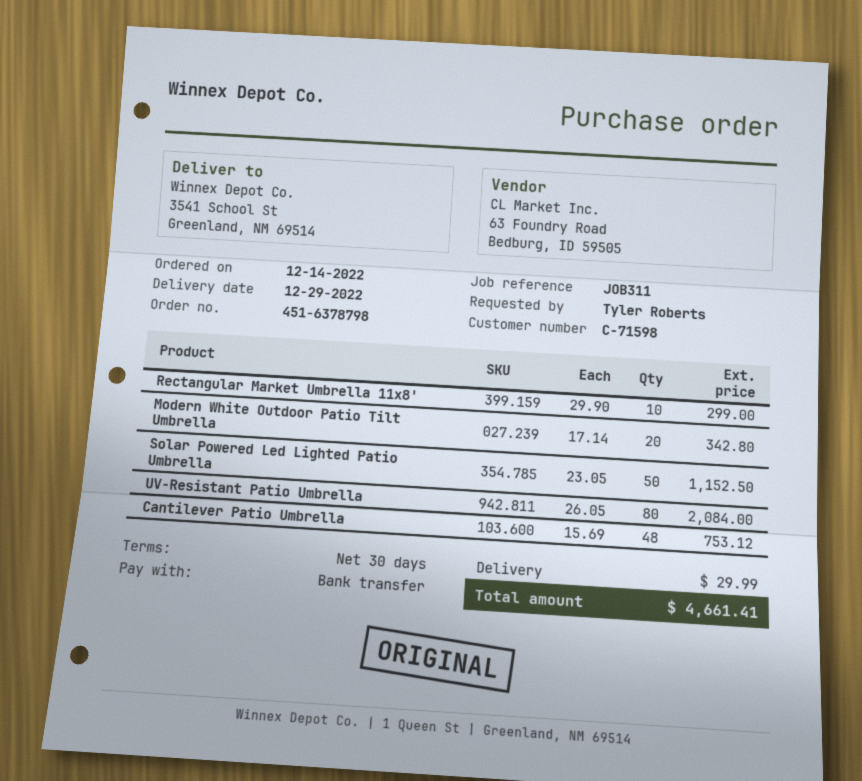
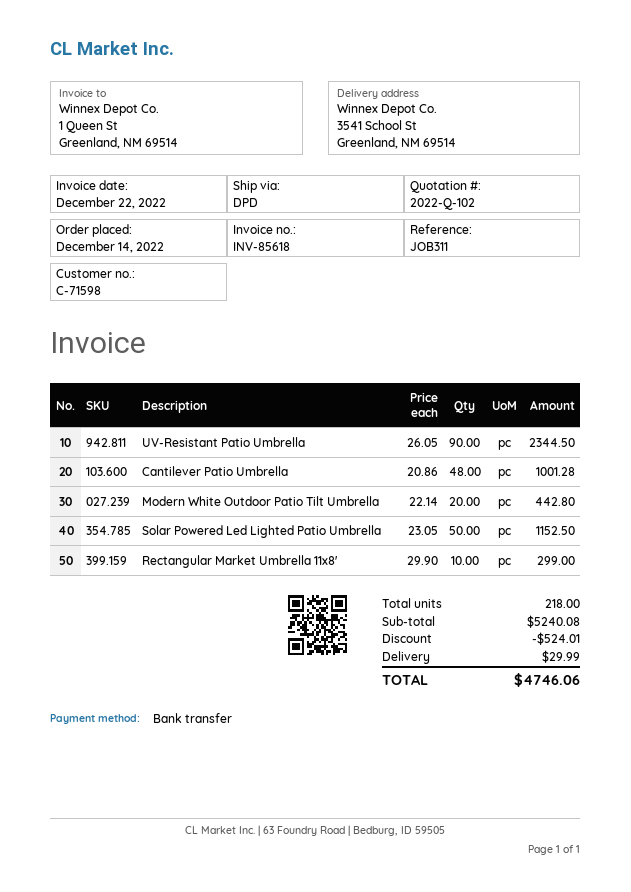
Modern White Outdoor Patio Tilt Umbrella: 20 x 17.14 = 342.80 -> 20 x 22.14 = 442.80
UV-Resistant Patio Umbrella: 80 x 26.05 = 2084.00 -> 90 x 26.05 = 2344.50
Cantilever Patio Umbrella: 48 x 15.69 = 753.12 -> 48 x 20.86 = 1001.28
discount: none -> 524.01
total: 4661.41 -> 4746.06

